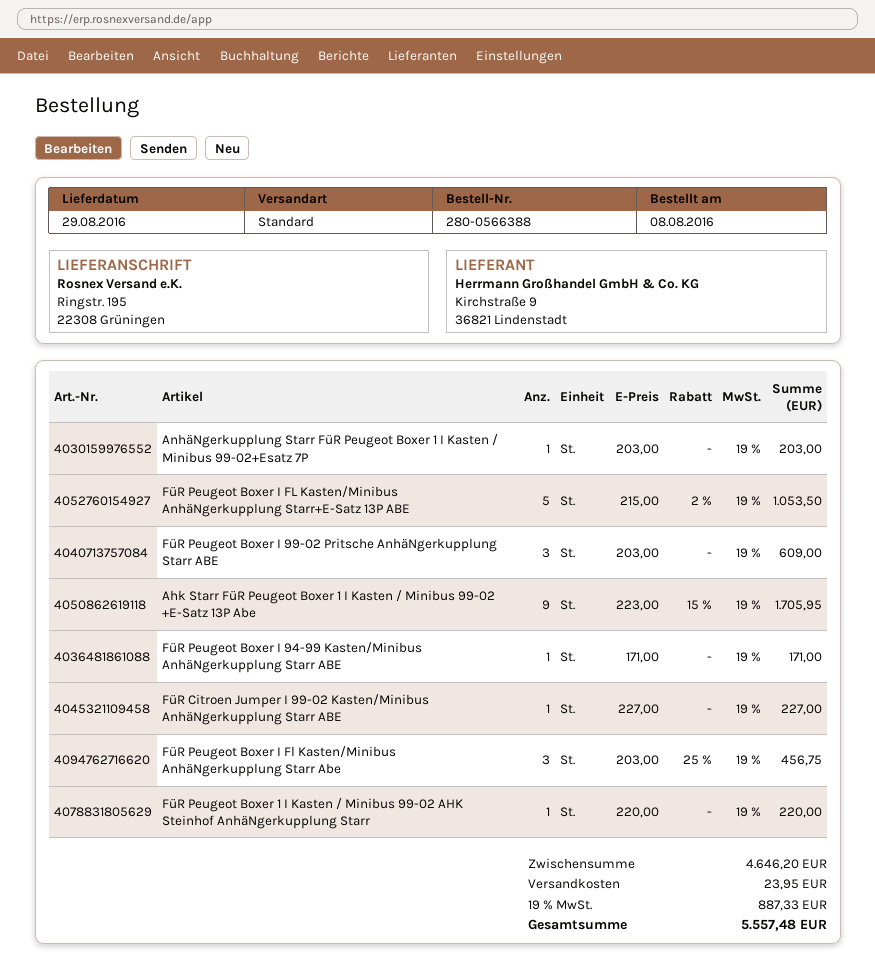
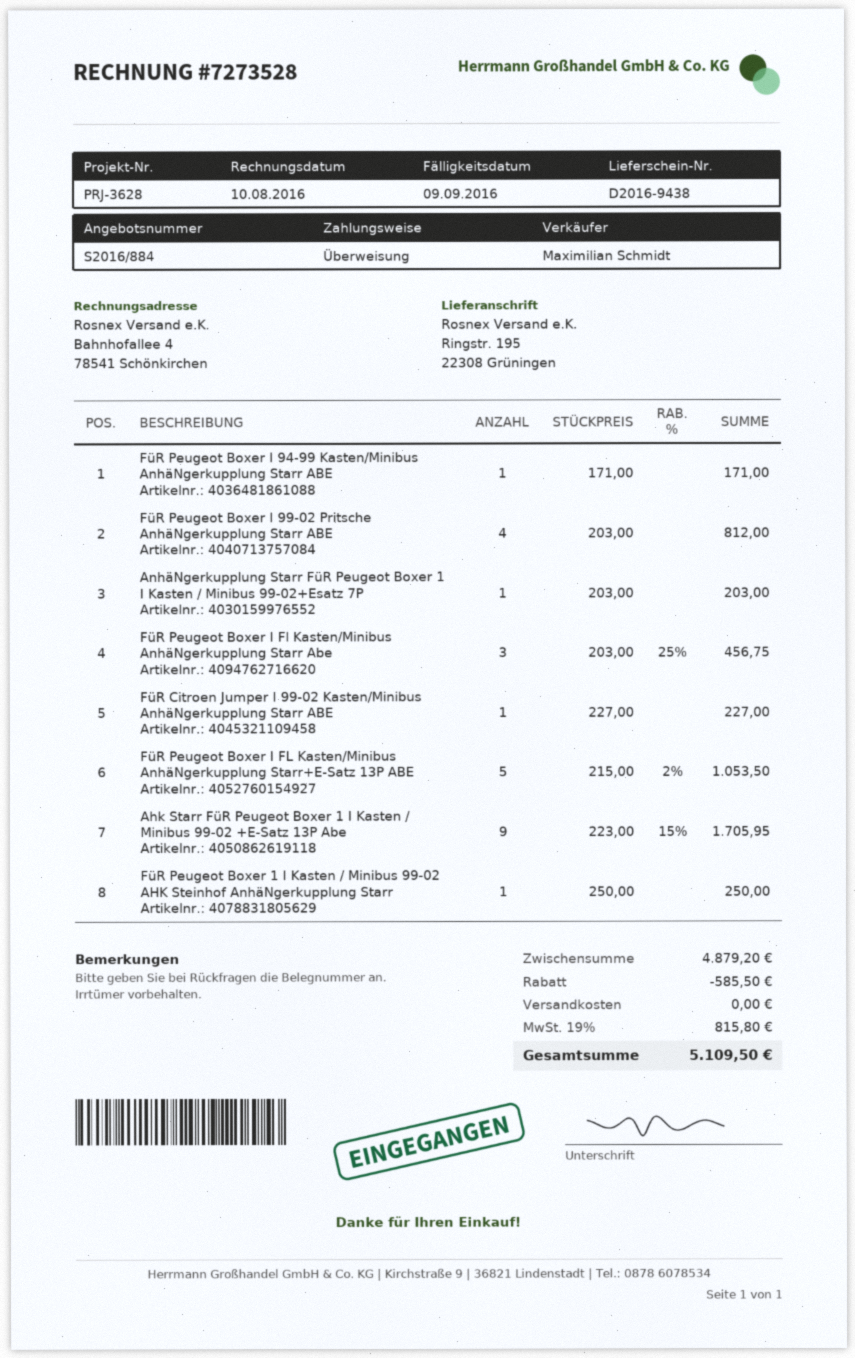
FüR Peugeot Boxer I 99-02 Pritsche AnhäNgerkupplung Starr ABE: 3 x 203.00 = 609.00 -> 4 x 203.00 = 812.00
FüR Peugeot Boxer 1 I Kasten / Minibus 99-02 AHK Steinhof AnhäNgerkupplung Starr: 1 x 220.00 = 220.00 -> 1 x 250.00 = 250.00
subtotal: 4646.20 -> 4879.20
discount: none -> 585.50
shipping: 23.95 -> 0.00
tax: 19% = 887.33 -> 19% = 815.80
total: 5557.48 -> 5109.50

